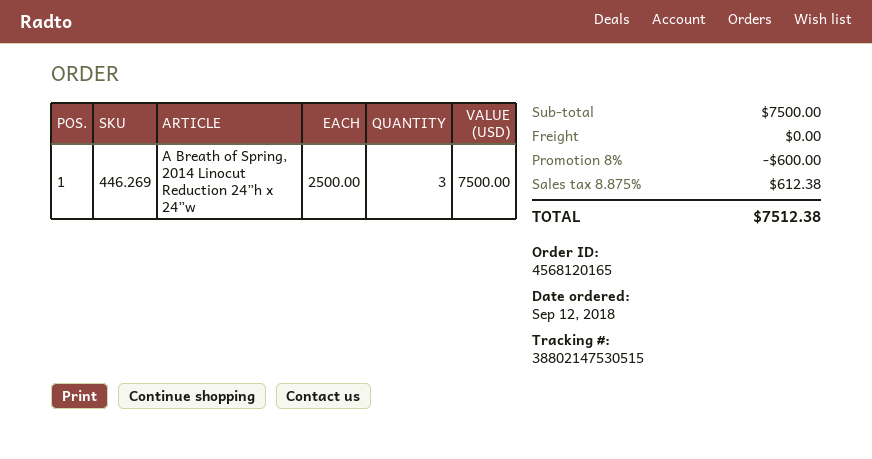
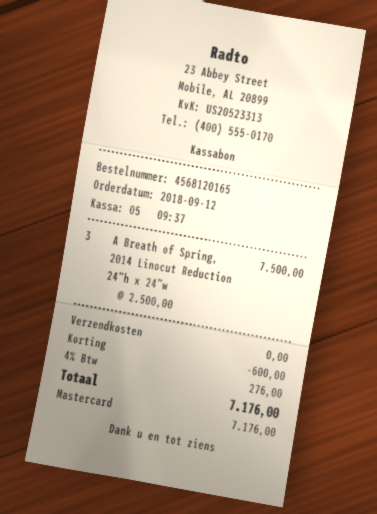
tax: 8.875% = 612.38 -> 4% = 276.00
total: 7512.38 -> 7176.00

